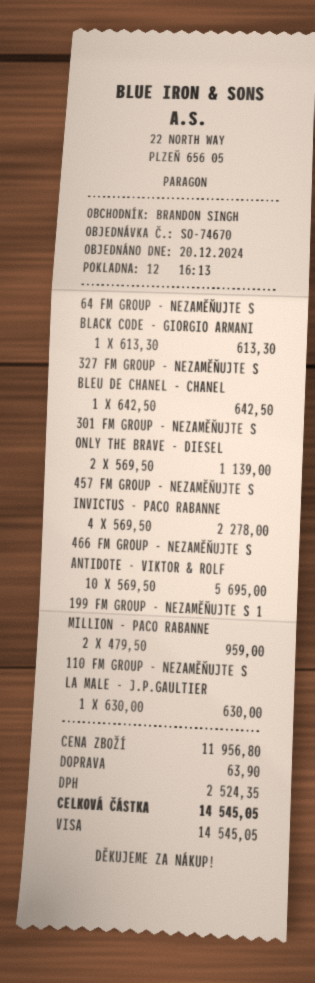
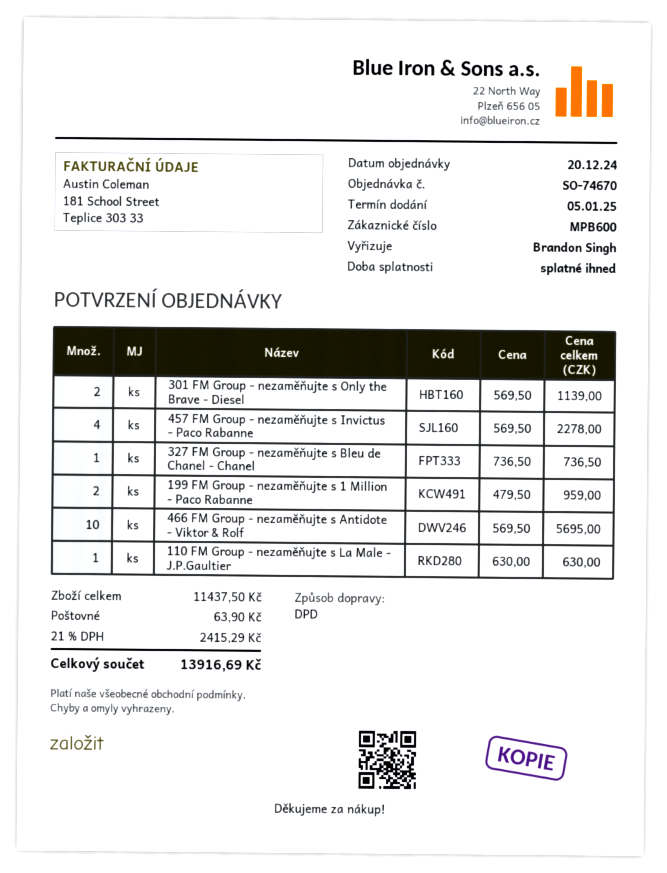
64 FM GROUP - NEZAMĚŇUJTE S BLACK CODE - GIORGIO ARMANI: 1 x 613.30 = 613.30 -> none
327 FM GROUP - NEZAMĚŇUJTE S BLEU DE CHANEL - CHANEL: 1 x 642.50 = 642.50 -> 1 x 736.50 = 736.50
subtotal: 11956.80 -> 11437.50
tax: 2524.35 -> 2415.29
total: 14545.05 -> 13916.69

